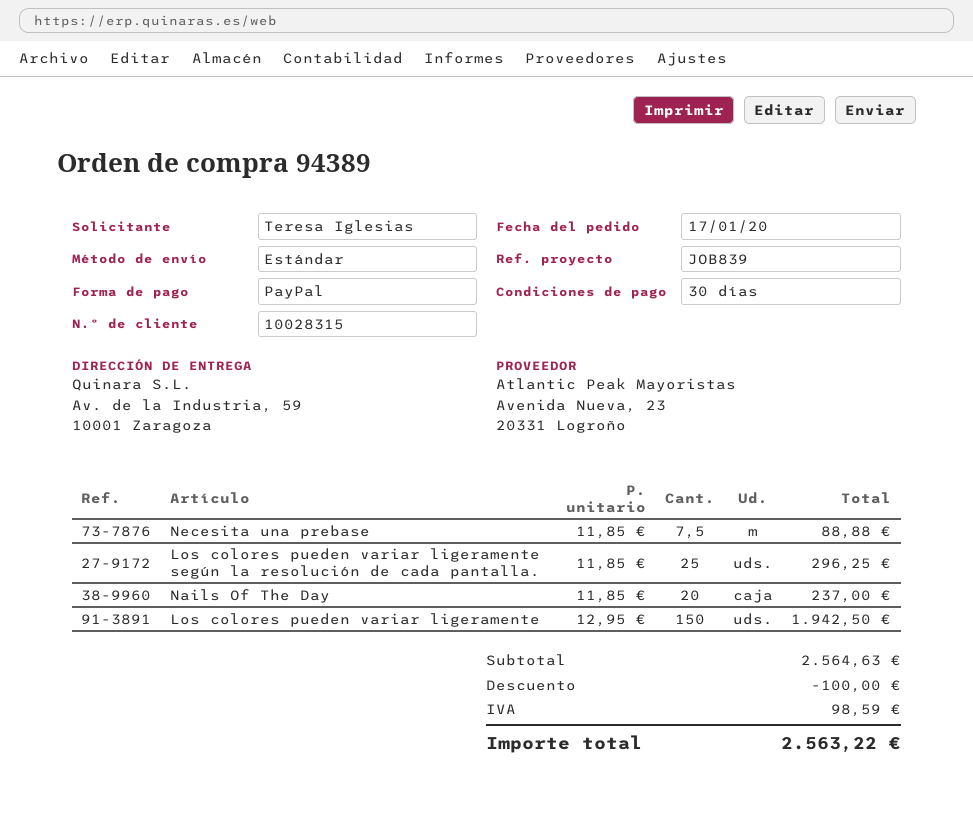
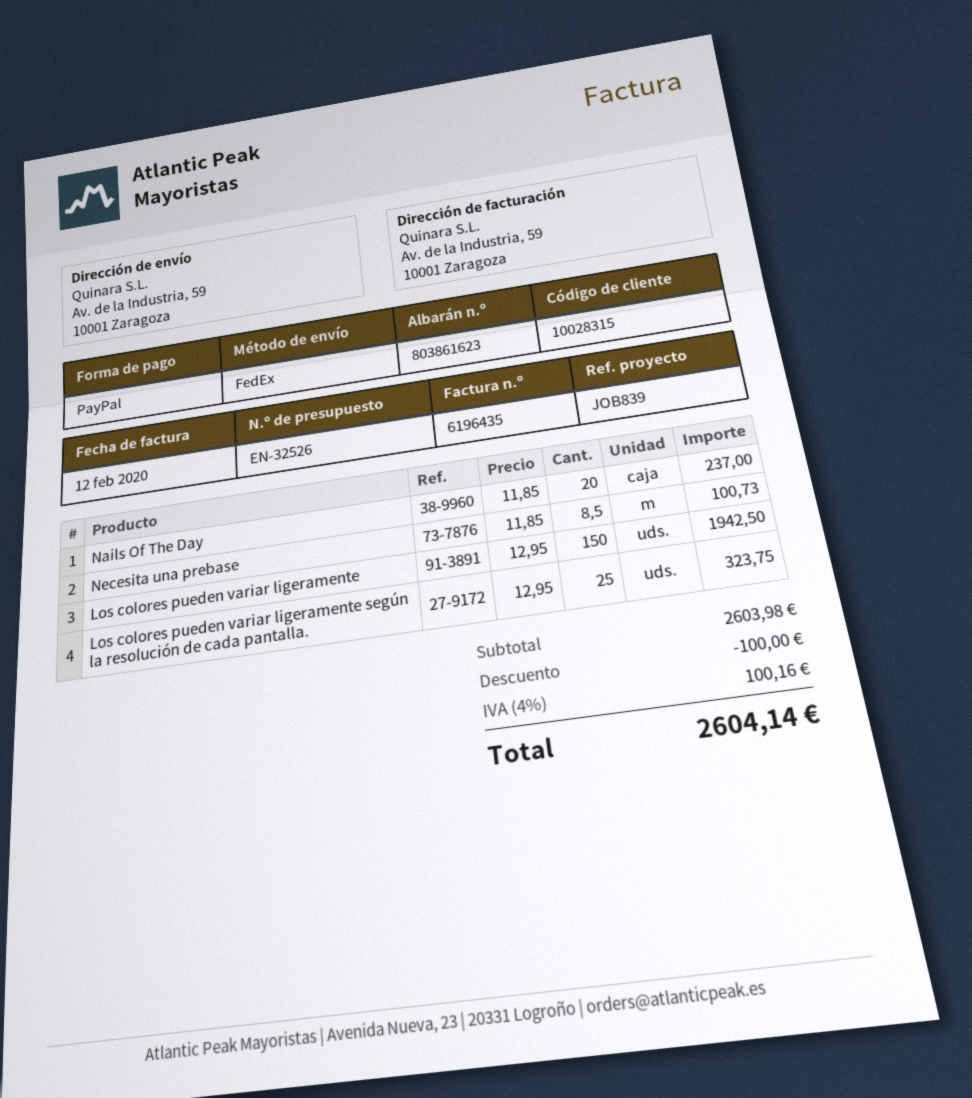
shipping method: standard -> FedEx
Necesita una prebase: 7.5 x 11.85 = 88.88 -> 8.5 x 11.85 = 100.73
Los colores pueden variar ligeramente según la resolución de cada pantalla.: 25 x 11.85 = 296.25 -> 25 x 12.95 = 323.75
subtotal: 2564.63 -> 2603.98
tax: 98.59 -> 100.16
total: 2563.22 -> 2604.14

